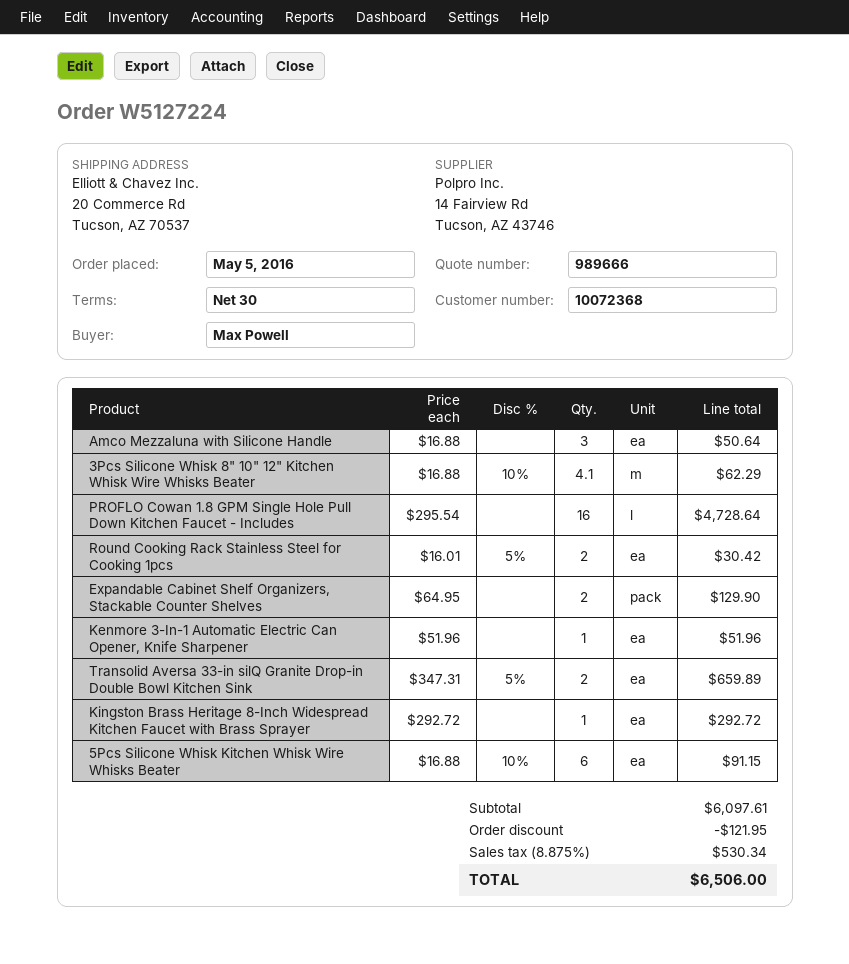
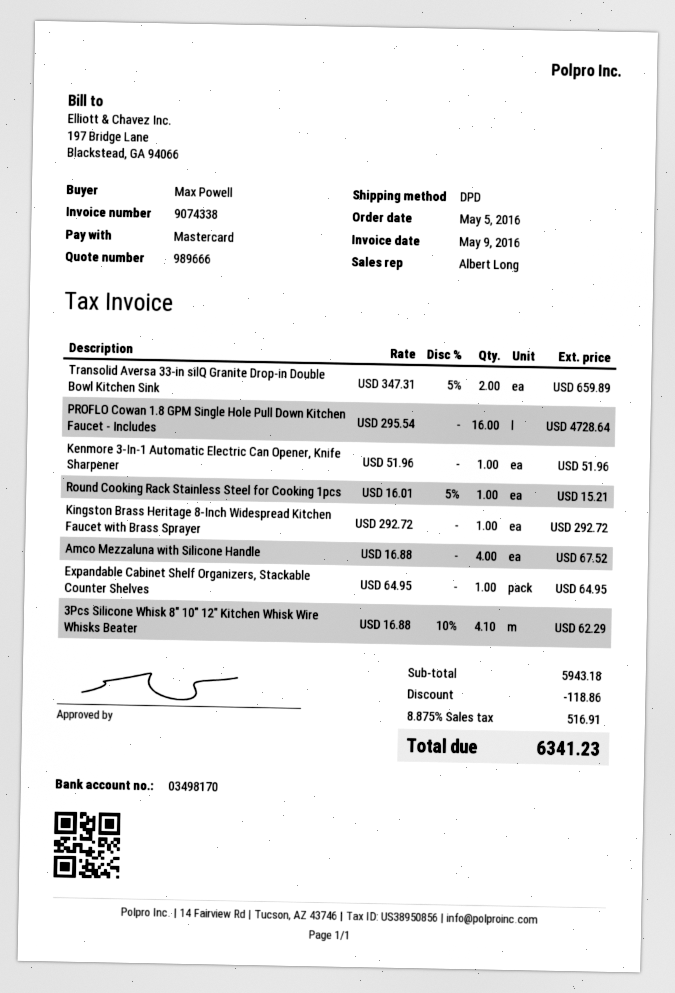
Amco Mezzaluna with Silicone Handle: 3 x 16.88 = 50.64 -> 4 x 16.88 = 67.52
Round Cooking Rack Stainless Steel for Cooking 1pcs: 2 x 16.01 - 5% = 30.42 -> 1 x 16.01 - 5% = 15.21
Expandable Cabinet Shelf Organizers, Stackable Counter Shelves: 2 x 64.95 = 129.90 -> 1 x 64.95 = 64.95
5Pcs Silicone Whisk Kitchen Whisk Wire Whisks Beater: 6 x 16.88 - 10% = 91.15 -> none
subtotal: 6097.61 -> 5943.18
discount: 121.95 -> 118.86
tax: 8.875% = 530.34 -> 8.875% = 516.91
total: 6506.00 -> 6341.23

